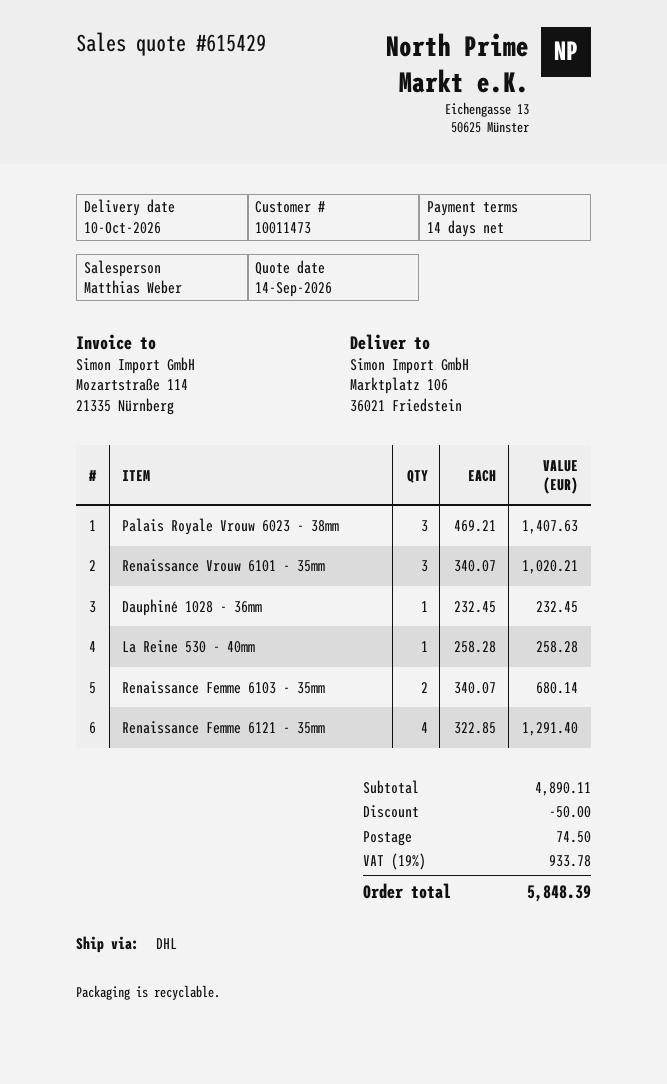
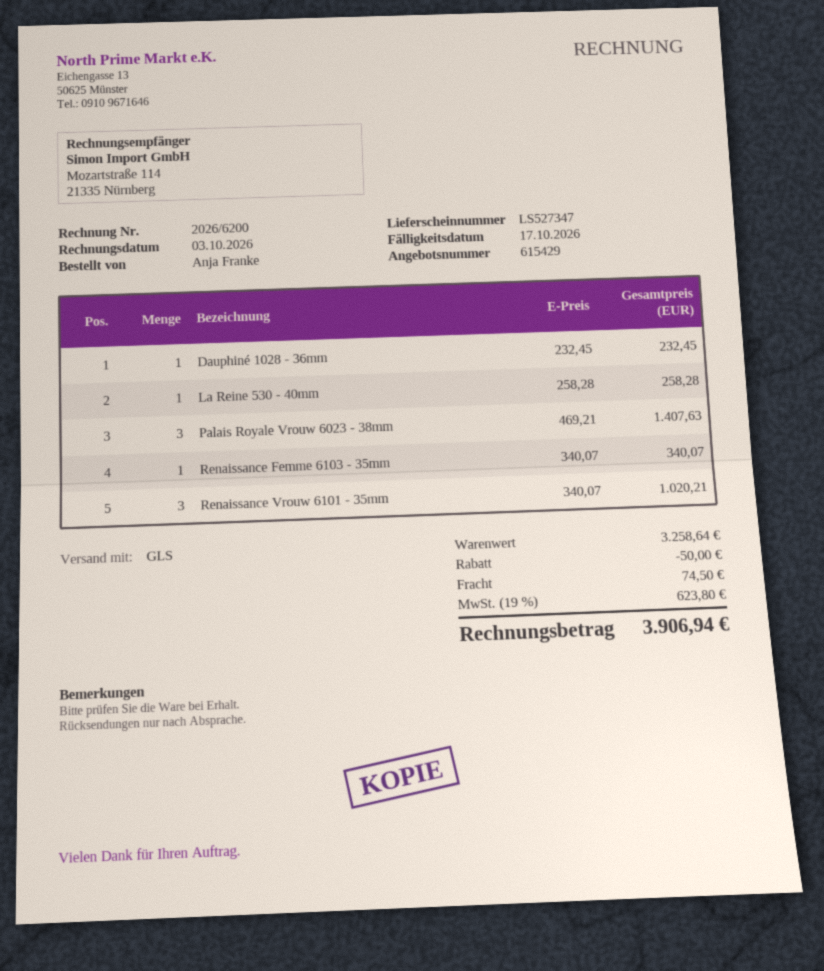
shipping method: DHL -> GLS
Renaissance Femme 6103 - 35mm: 2 x 340.07 = 680.14 -> 1 x 340.07 = 340.07
Renaissance Femme 6121 - 35mm: 4 x 322.85 = 1291.40 -> none
subtotal: 4890.11 -> 3258.64
tax: 19% = 933.78 -> 19% = 623.80
total: 5848.39 -> 3906.94

